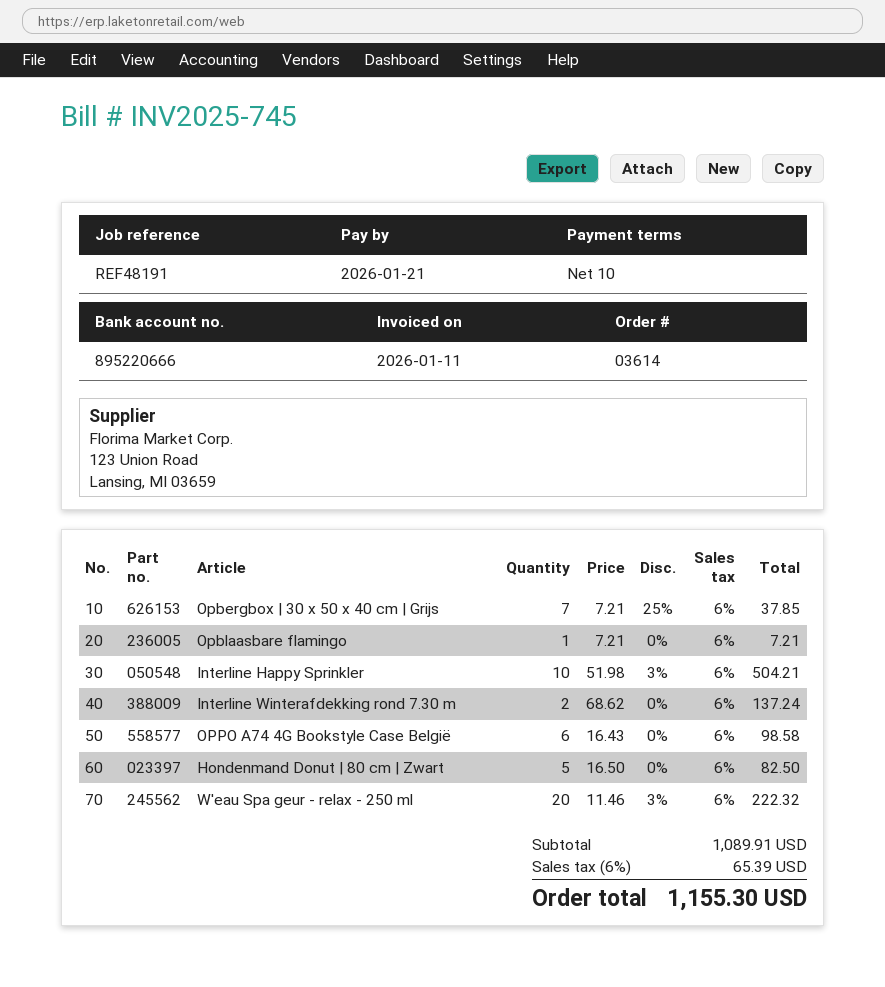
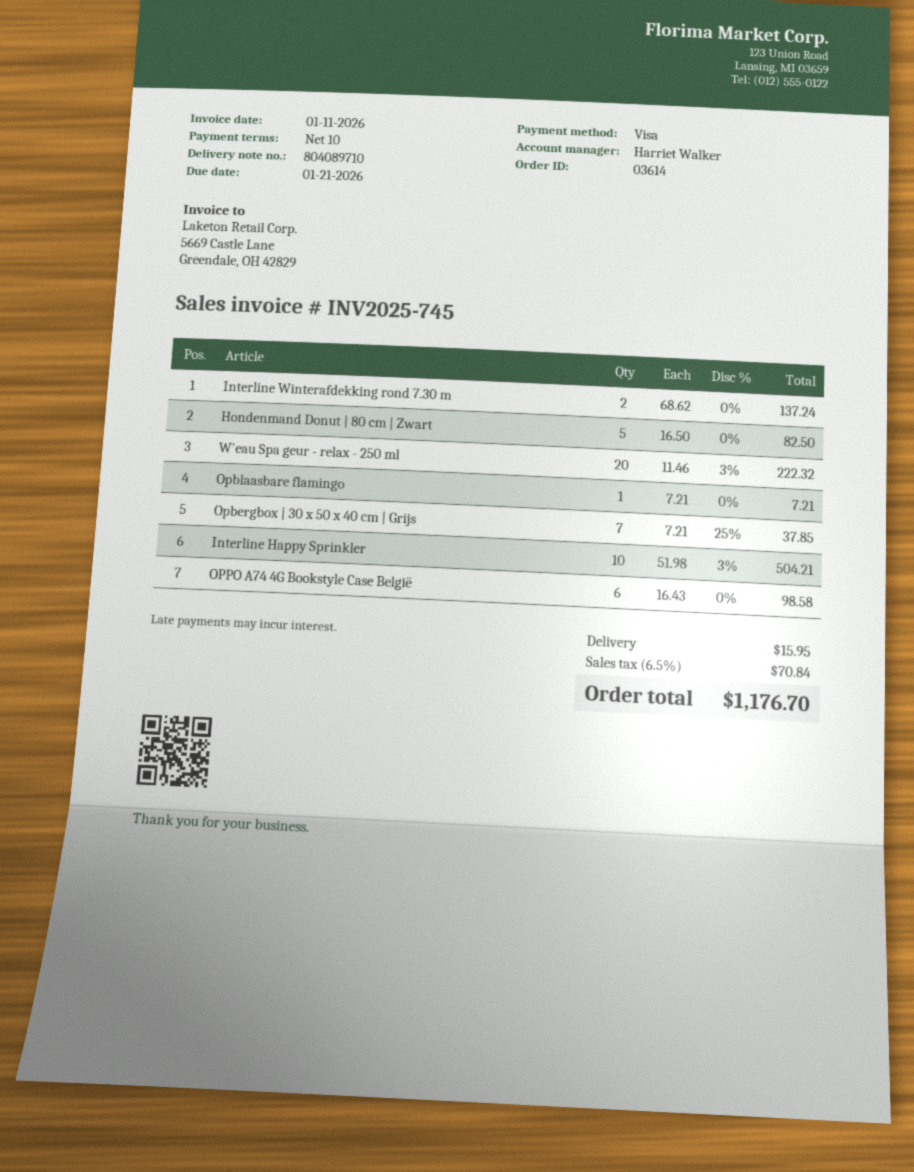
shipping: none -> 15.95
tax: 6% = 65.39 -> 6.5% = 70.84
total: 1155.30 -> 1176.70

